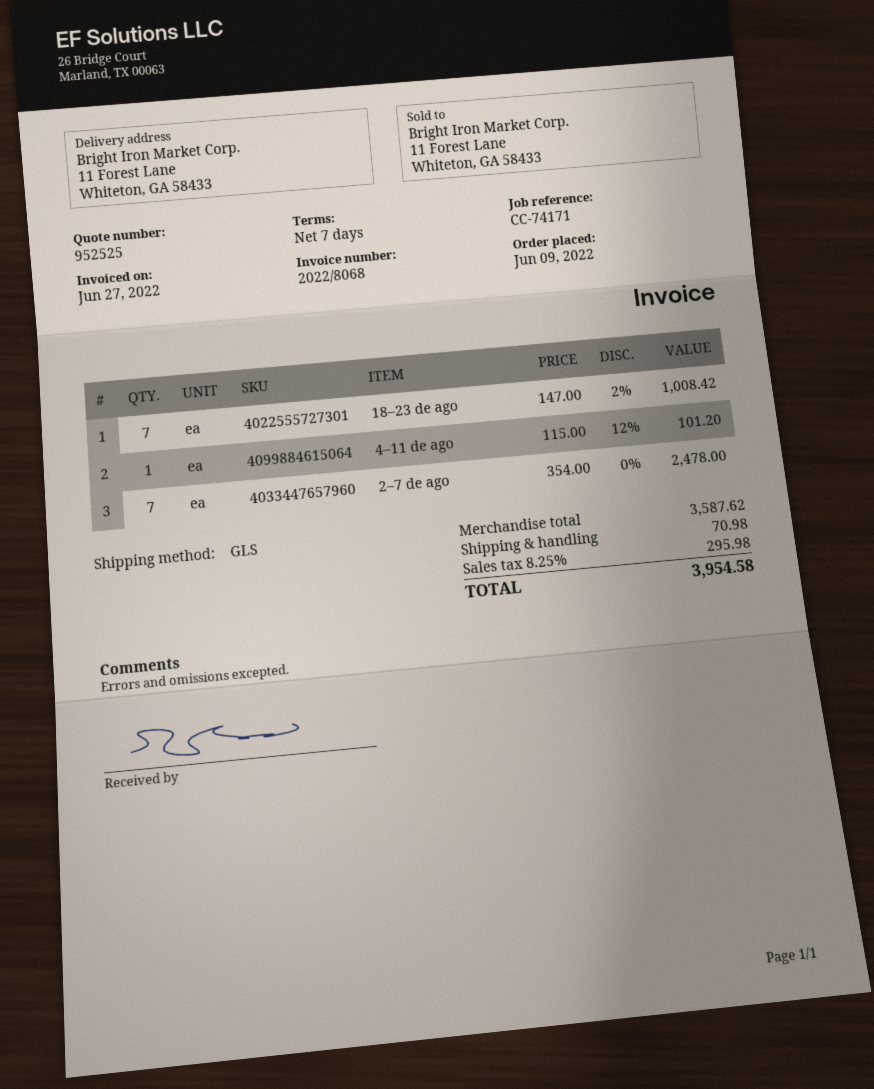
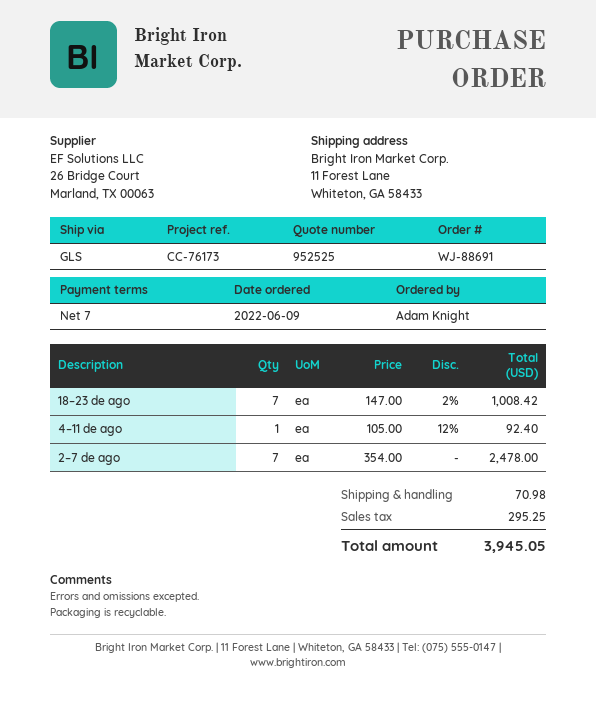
reference: CC-74171 -> CC-76173
4–11 de ago: 1 x 115.00 - 12% = 101.20 -> 1 x 105.00 - 12% = 92.40
tax: 295.98 -> 295.25
total: 3954.58 -> 3945.05

